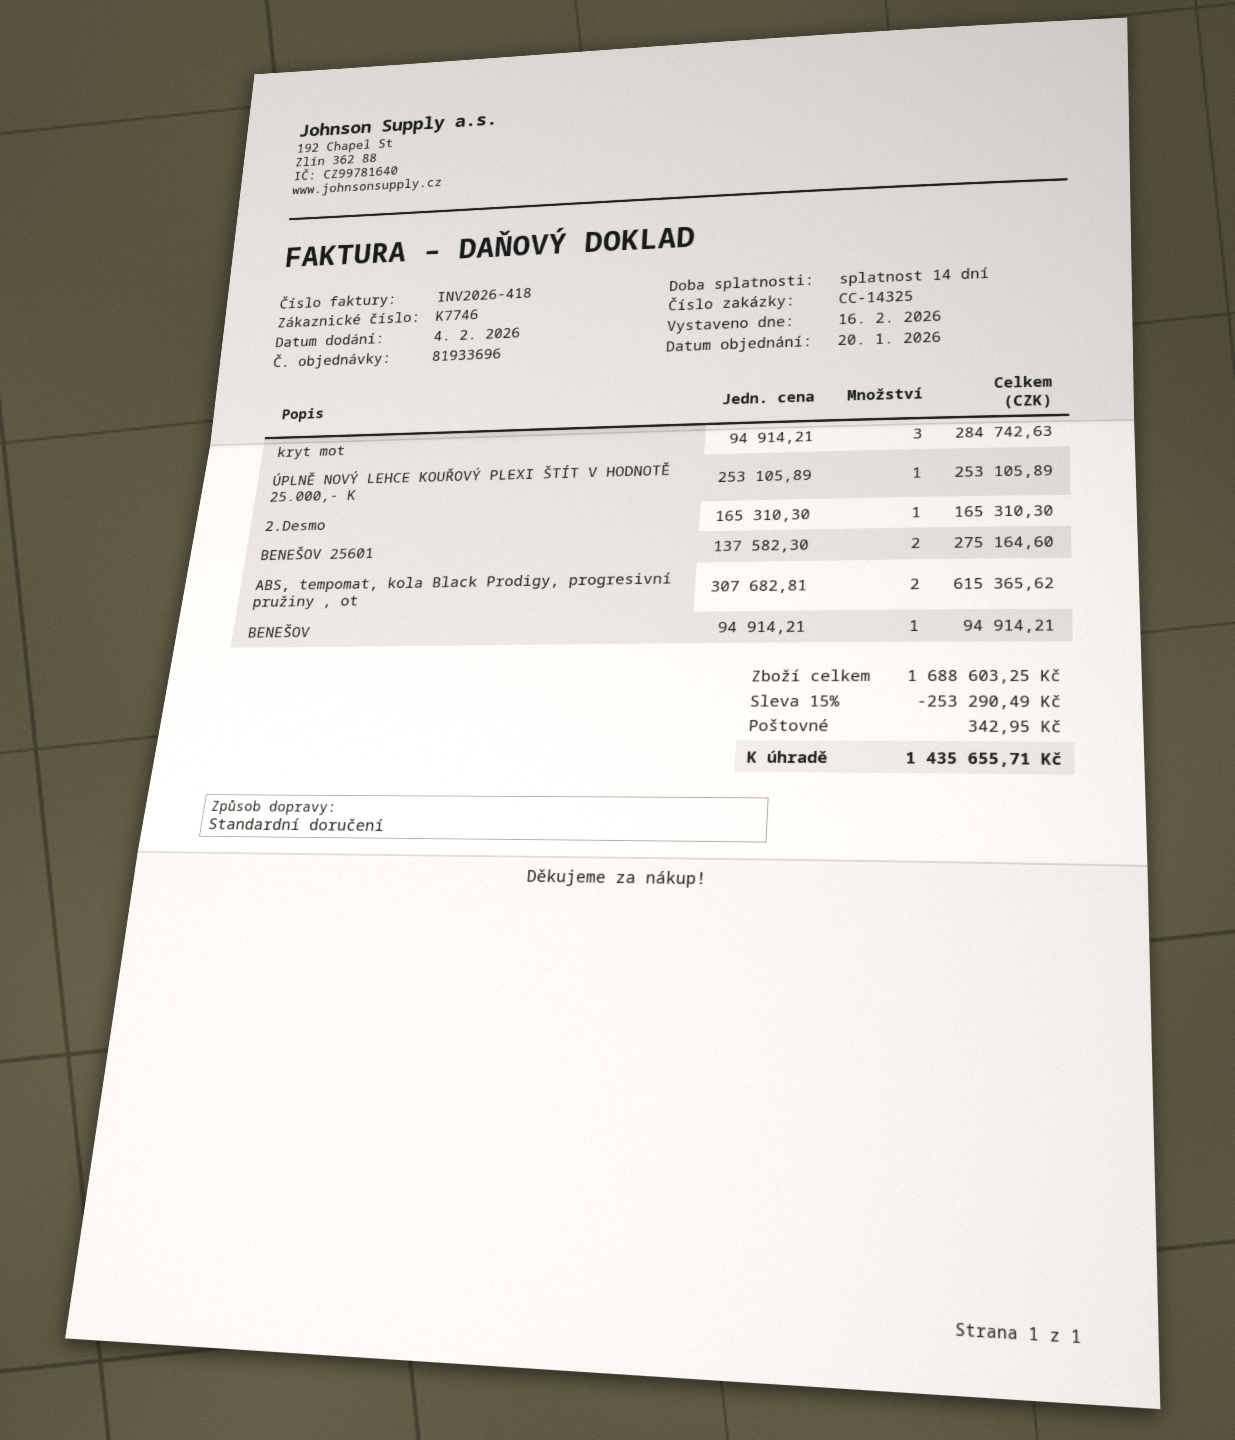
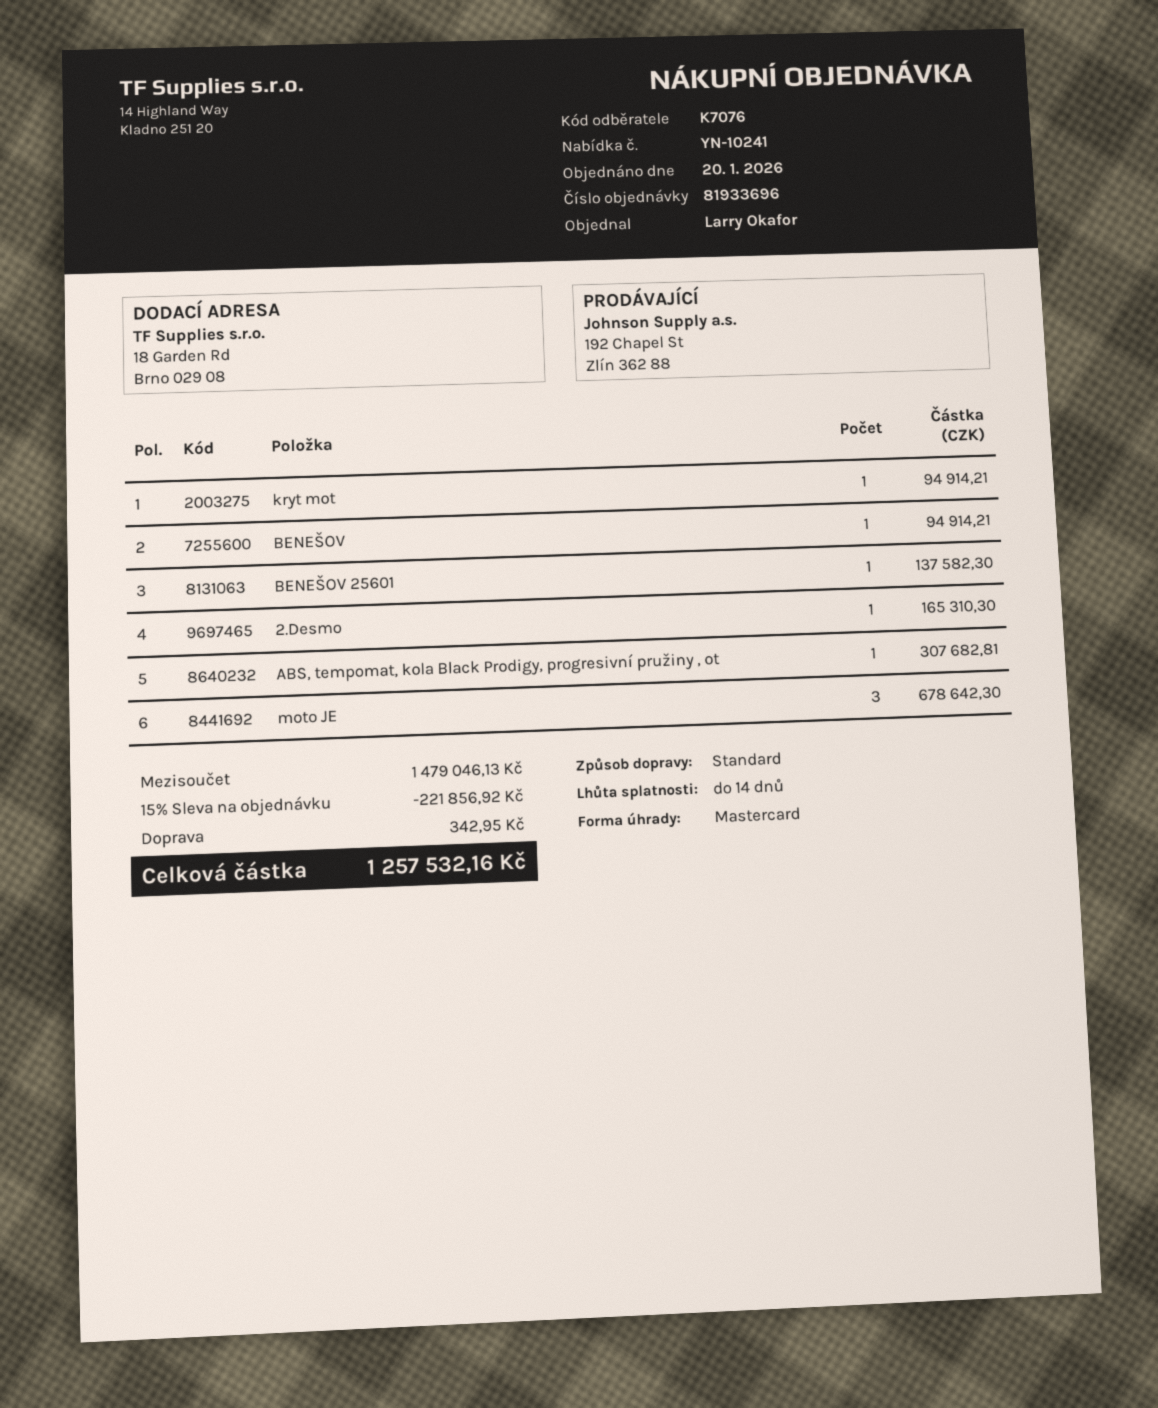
customer number: K7746 -> K7076
kryt mot: 3 for 284742.63 -> 1 for 94914.21
ÚPLNĚ NOVÝ LEHCE KOUŘOVÝ PLEXI ŠTÍT V HODNOTĚ 25.000,- K: 1 for 253105.89 -> none
BENEŠOV 25601: 2 for 275164.60 -> 1 for 137582.30
ABS, tempomat, kola Black Prodigy, progresivní pružiny , ot: 2 for 615365.62 -> 1 for 307682.81
moto JE: none -> 3 for 678642.30
subtotal: 1688603.25 -> 1479046.13
discount: 15% = 253290.49 -> 15% = 221856.92
total: 1435655.71 -> 1257532.16

